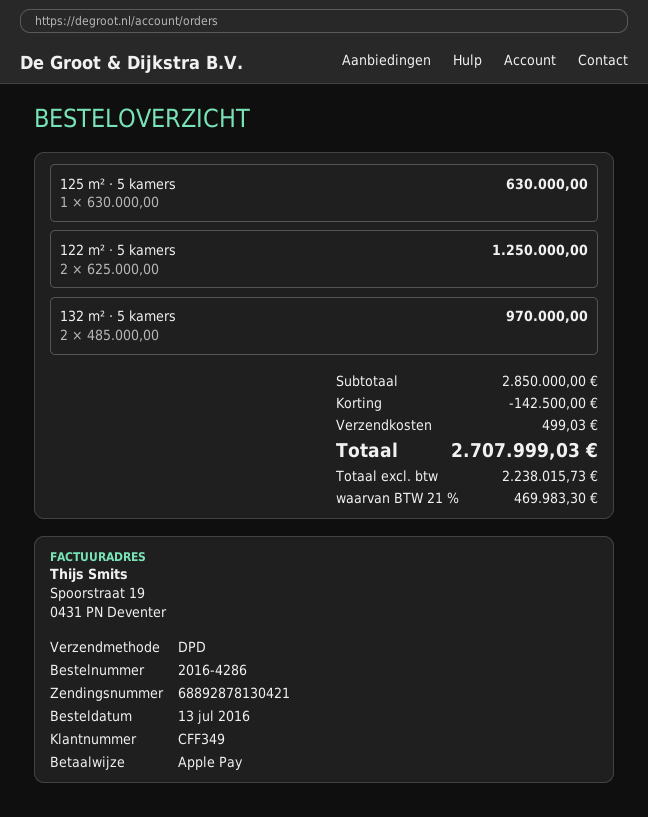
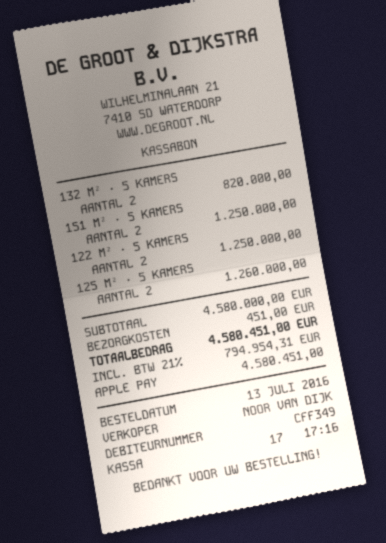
125 m² · 5 kamers: 1 for 630000.00 -> 2 for 1260000.00
132 m² · 5 kamers: 2 for 970000.00 -> 2 for 820000.00
151 M² · 5 KAMERS: none -> 2 for 1250000.00
subtotal: 2850000.00 -> 4580000.00
discount: 142500.00 -> none
shipping: 499.03 -> 451.00
tax: 21% = 469983.30 -> 21% = 794954.31
total: 2707999.03 -> 4580451.00

